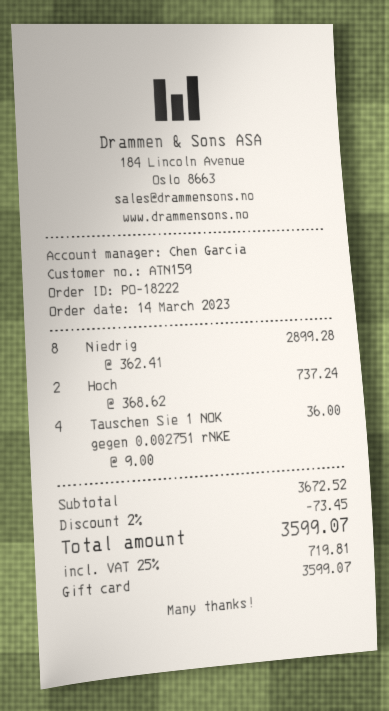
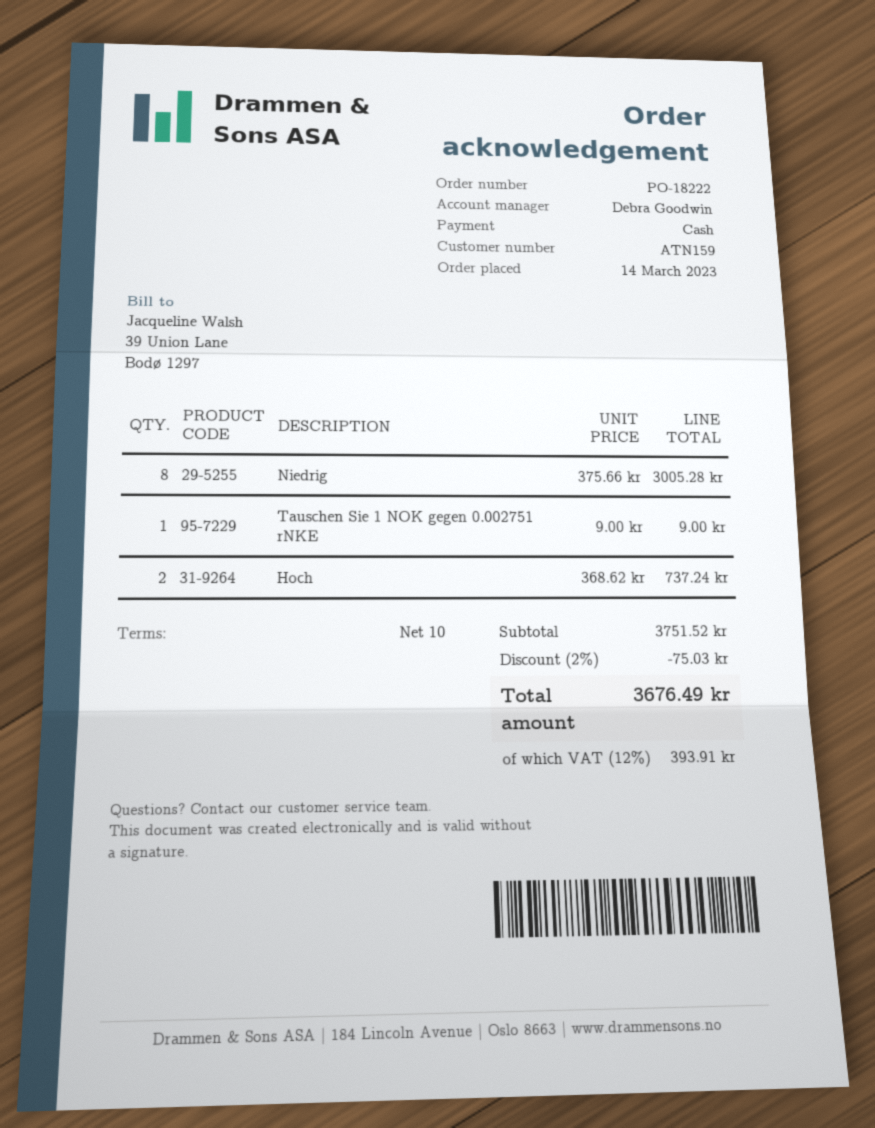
sales rep: Chen Garcia -> Debra Goodwin
payment method: gift card -> cash
Niedrig: 8 x 362.41 = 2899.28 -> 8 x 375.66 = 3005.28
Tauschen Sie 1 NOK gegen 0.002751 rNKE: 4 x 9.00 = 36.00 -> 1 x 9.00 = 9.00
subtotal: 3672.52 -> 3751.52
discount: 2% = 73.45 -> 2% = 75.03
tax: 25% = 719.81 -> 12% = 393.91
total: 3599.07 -> 3676.49

